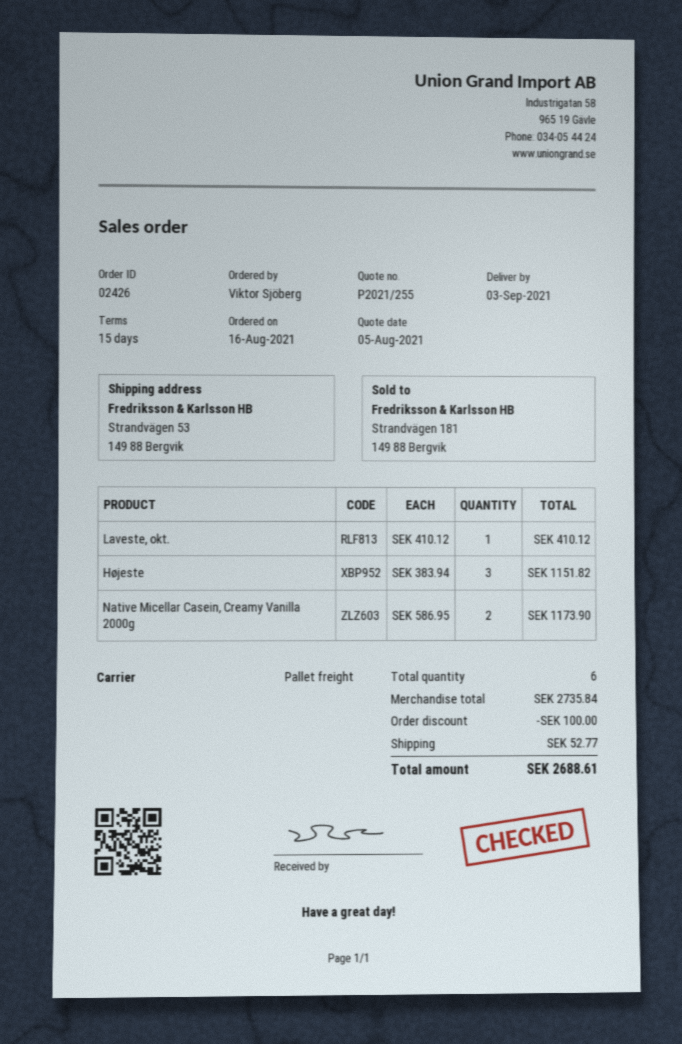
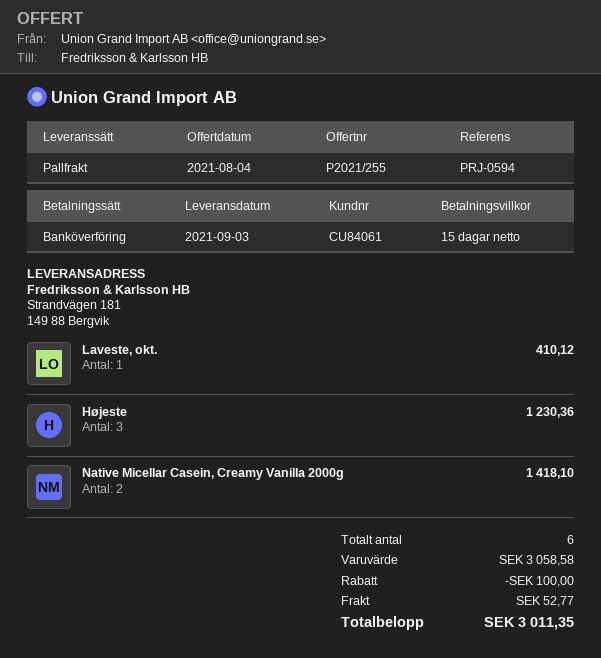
quote date: 2021-08-05 -> 2021-08-04
ship to: Strandvägen 53, 149 88 Bergvik -> Strandvägen 181, 149 88 Bergvik
Højeste: 3 for 1151.82 -> 3 for 1230.36
Native Micellar Casein, Creamy Vanilla 2000g: 2 for 1173.90 -> 2 for 1418.10
subtotal: 2735.84 -> 3058.58
total: 2688.61 -> 3011.35

